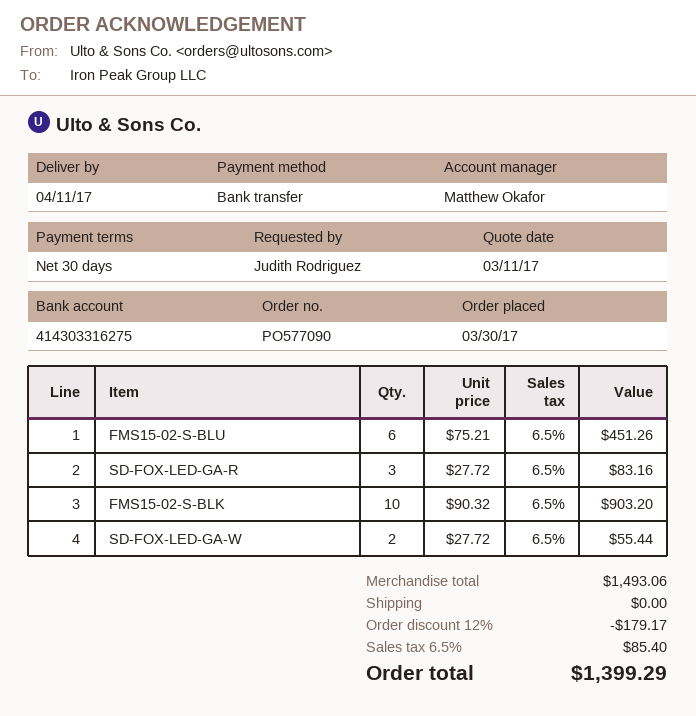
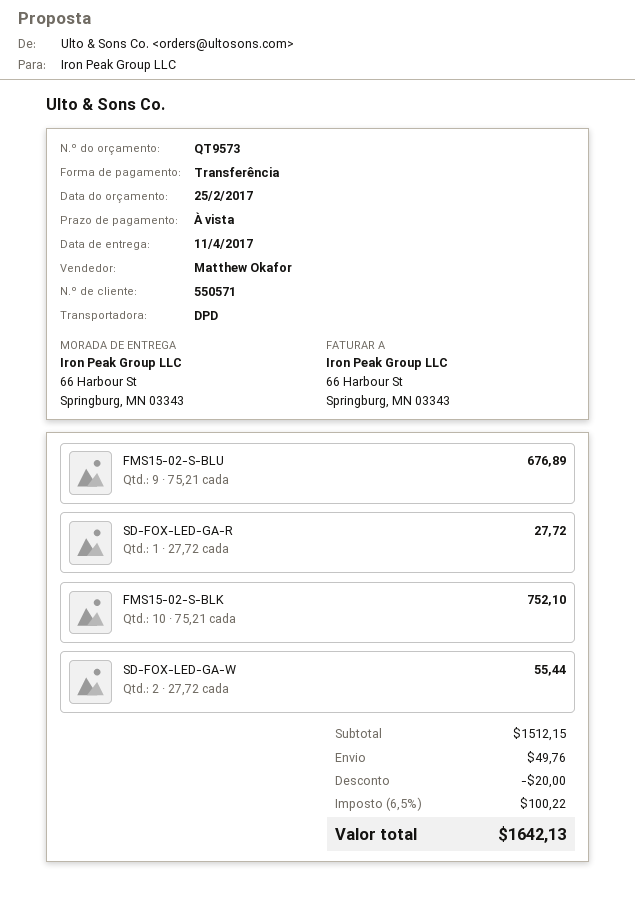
quote date: 2017-03-11 -> 2017-02-25
payment terms: 30 days -> on receipt
FMS15-02-S-BLU: 6 x 75.21 = 451.26 -> 9 x 75.21 = 676.89
SD-FOX-LED-GA-R: 3 x 27.72 = 83.16 -> 1 x 27.72 = 27.72
FMS15-02-S-BLK: 10 x 90.32 = 903.20 -> 10 x 75.21 = 752.10
subtotal: 1493.06 -> 1512.15
discount: 179.17 -> 20.00
shipping: 0.00 -> 49.76
tax: 6.5% = 85.40 -> 6.5% = 100.22
total: 1399.29 -> 1642.13

